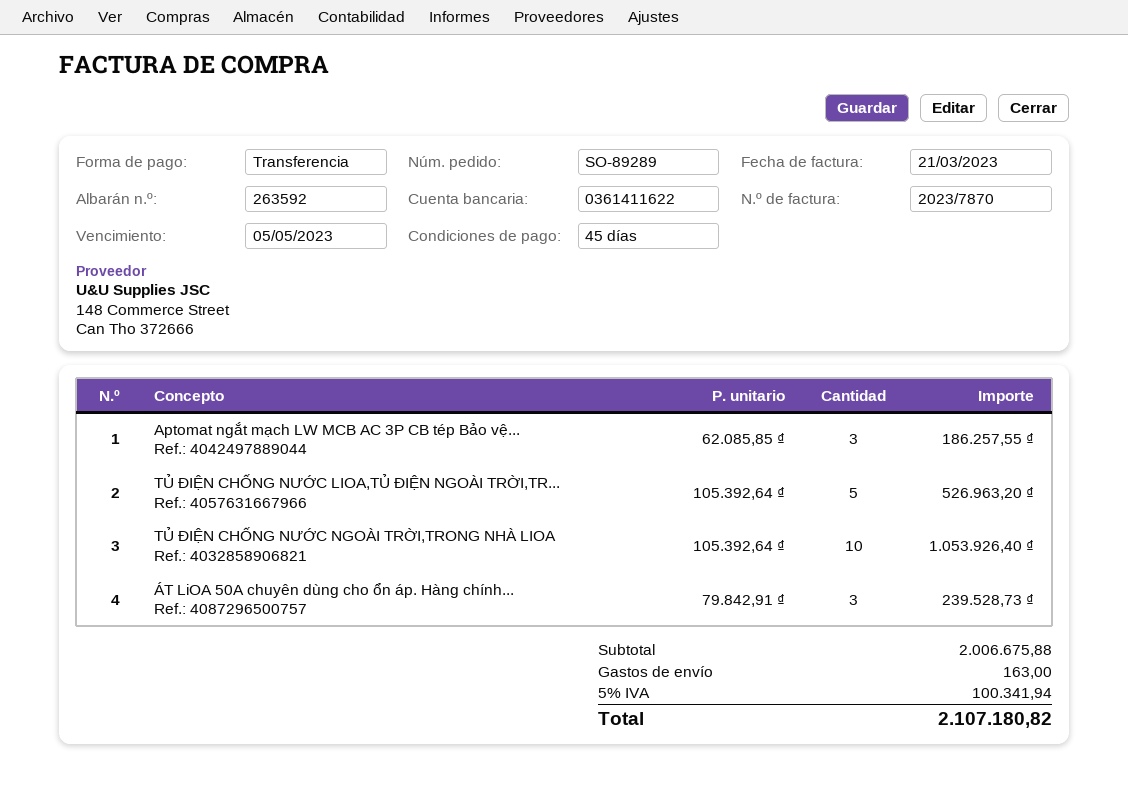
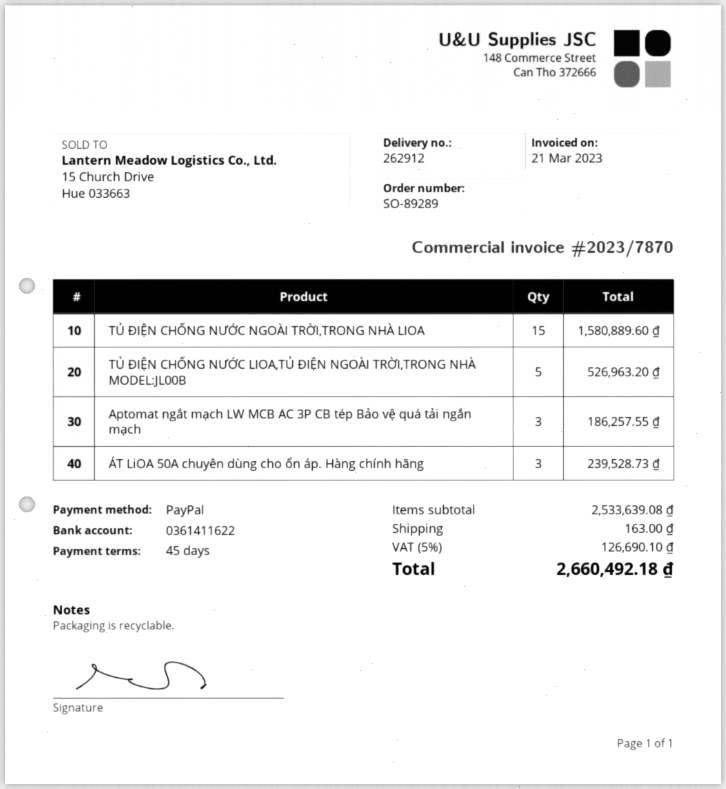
delivery note number: 263592 -> 262912
payment method: bank transfer -> PayPal
TỦ ĐIỆN CHỐNG NƯỚC NGOÀI TRỜI,TRONG NHÀ LIOA: 10 for 1053926.40 -> 15 for 1580889.60
subtotal: 2006675.88 -> 2533639.08
tax: 5% = 100341.94 -> 5% = 126690.10
total: 2107180.82 -> 2660492.18

